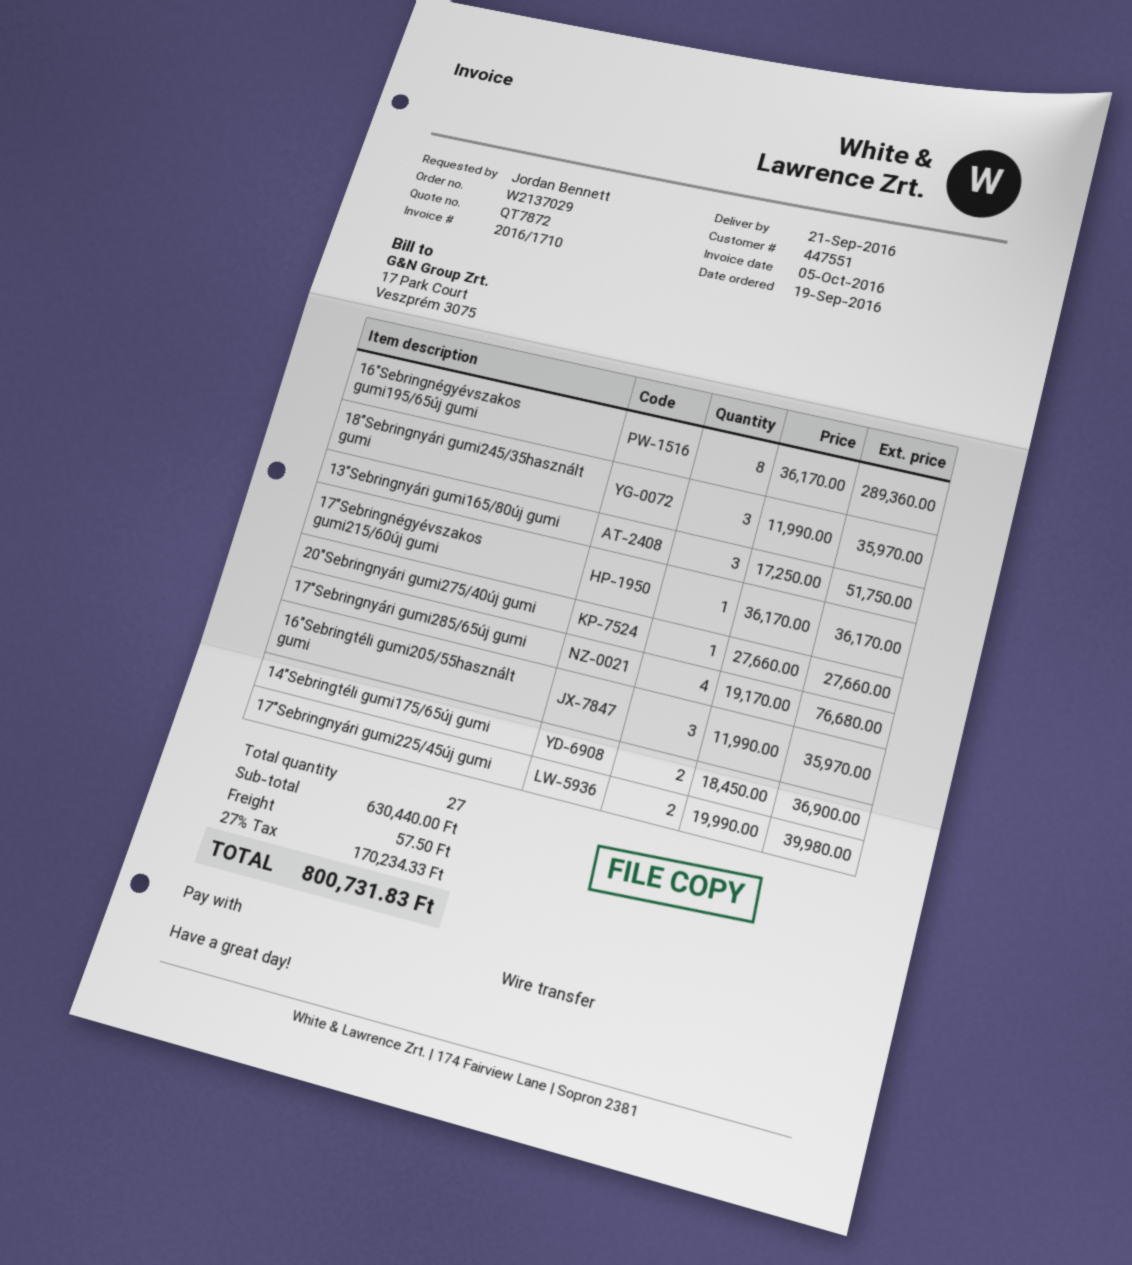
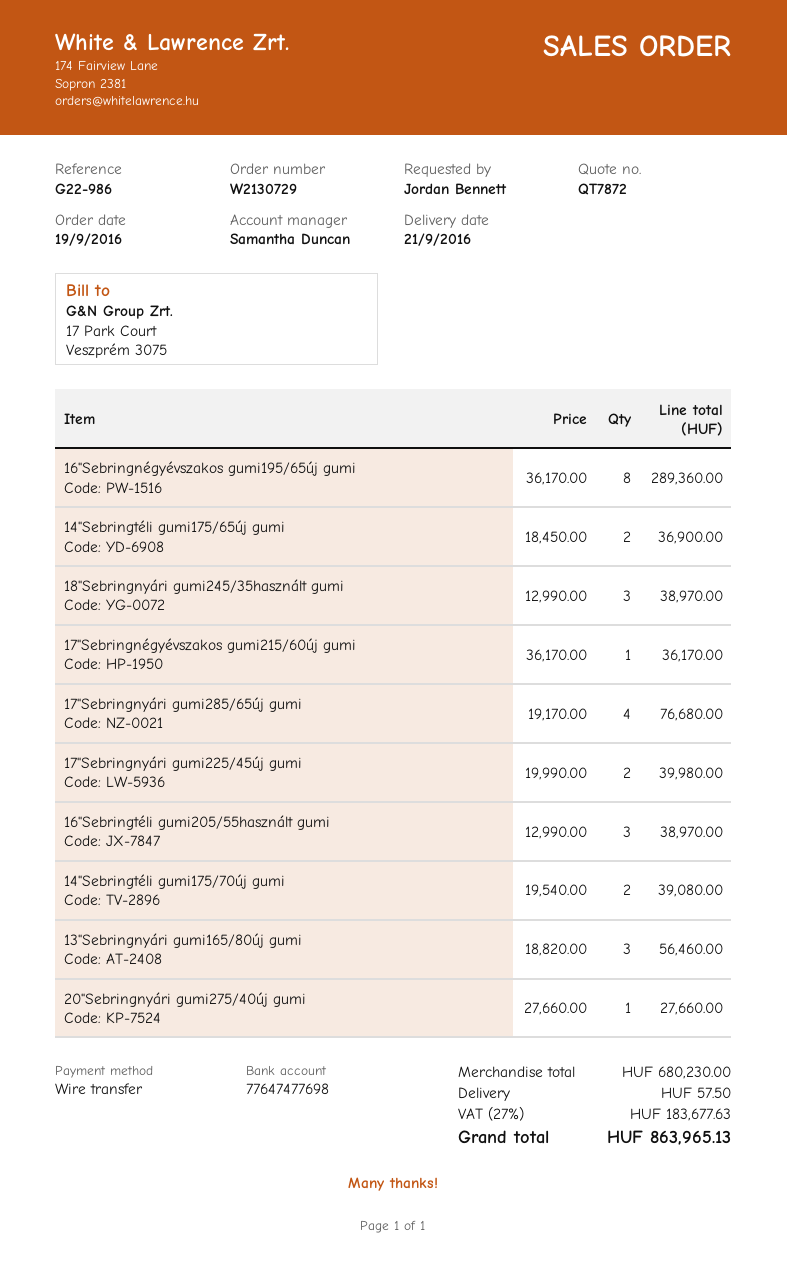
order number: W2137029 -> W2130729
18"Sebringnyári gumi245/35használt gumi: 3 x 11990.00 = 35970.00 -> 3 x 12990.00 = 38970.00
13"Sebringnyári gumi165/80új gumi: 3 x 17250.00 = 51750.00 -> 3 x 18820.00 = 56460.00
16"Sebringtéli gumi205/55használt gumi: 3 x 11990.00 = 35970.00 -> 3 x 12990.00 = 38970.00
14"Sebringtéli gumi175/70új gumi: none -> 2 x 19540.00 = 39080.00
subtotal: 630440.00 -> 680230.00
tax: 27% = 170234.33 -> 27% = 183677.63
total: 800731.83 -> 863965.13

